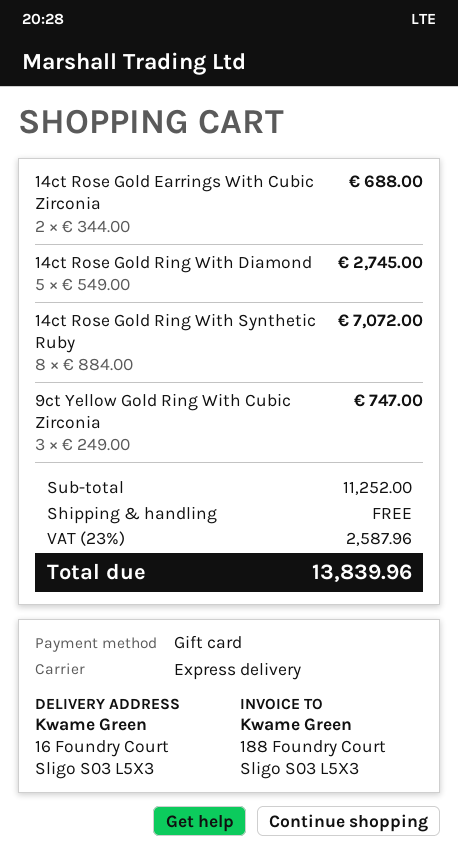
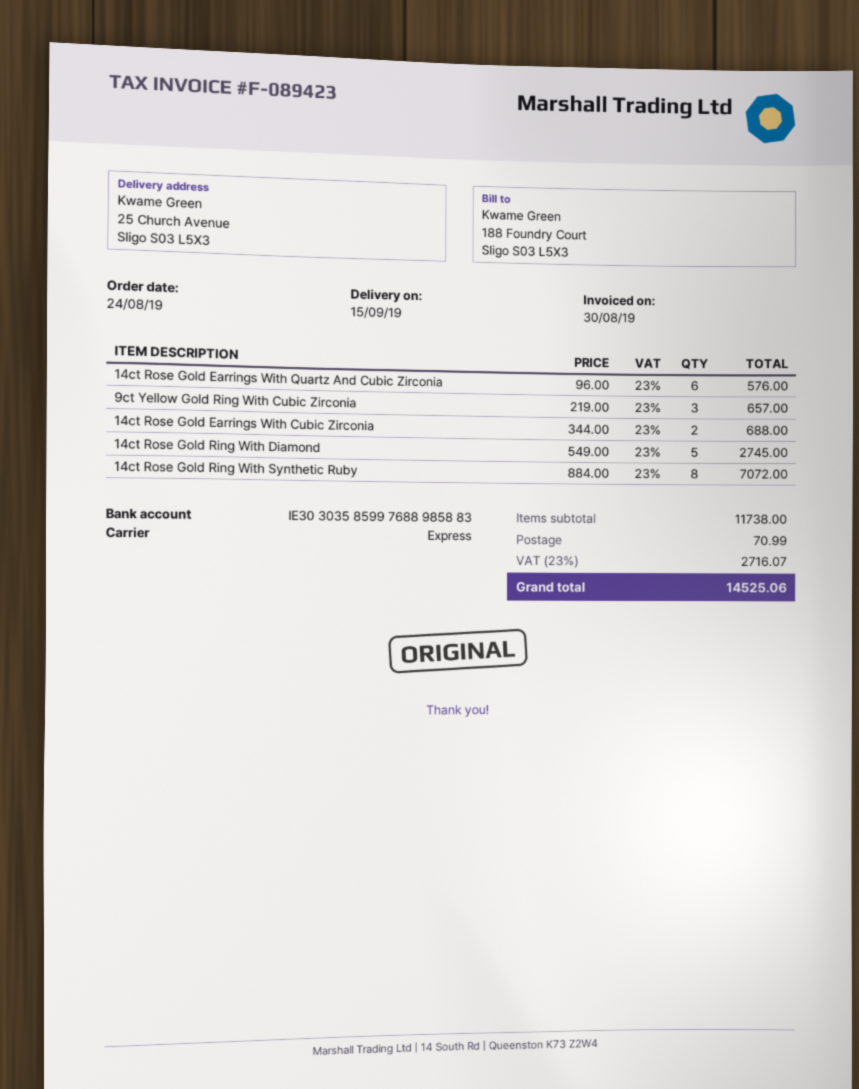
ship to: 16 Foundry Court, Sligo S03 L5X3 -> 25 Church Avenue, Sligo S03 L5X3
9ct Yellow Gold Ring With Cubic Zirconia: 3 x 249.00 = 747.00 -> 3 x 219.00 = 657.00
14ct Rose Gold Earrings With Quartz And Cubic Zirconia: none -> 6 x 96.00 = 576.00
subtotal: 11252.00 -> 11738.00
shipping: 0.00 -> 70.99
tax: 23% = 2587.96 -> 23% = 2716.07
total: 13839.96 -> 14525.06

